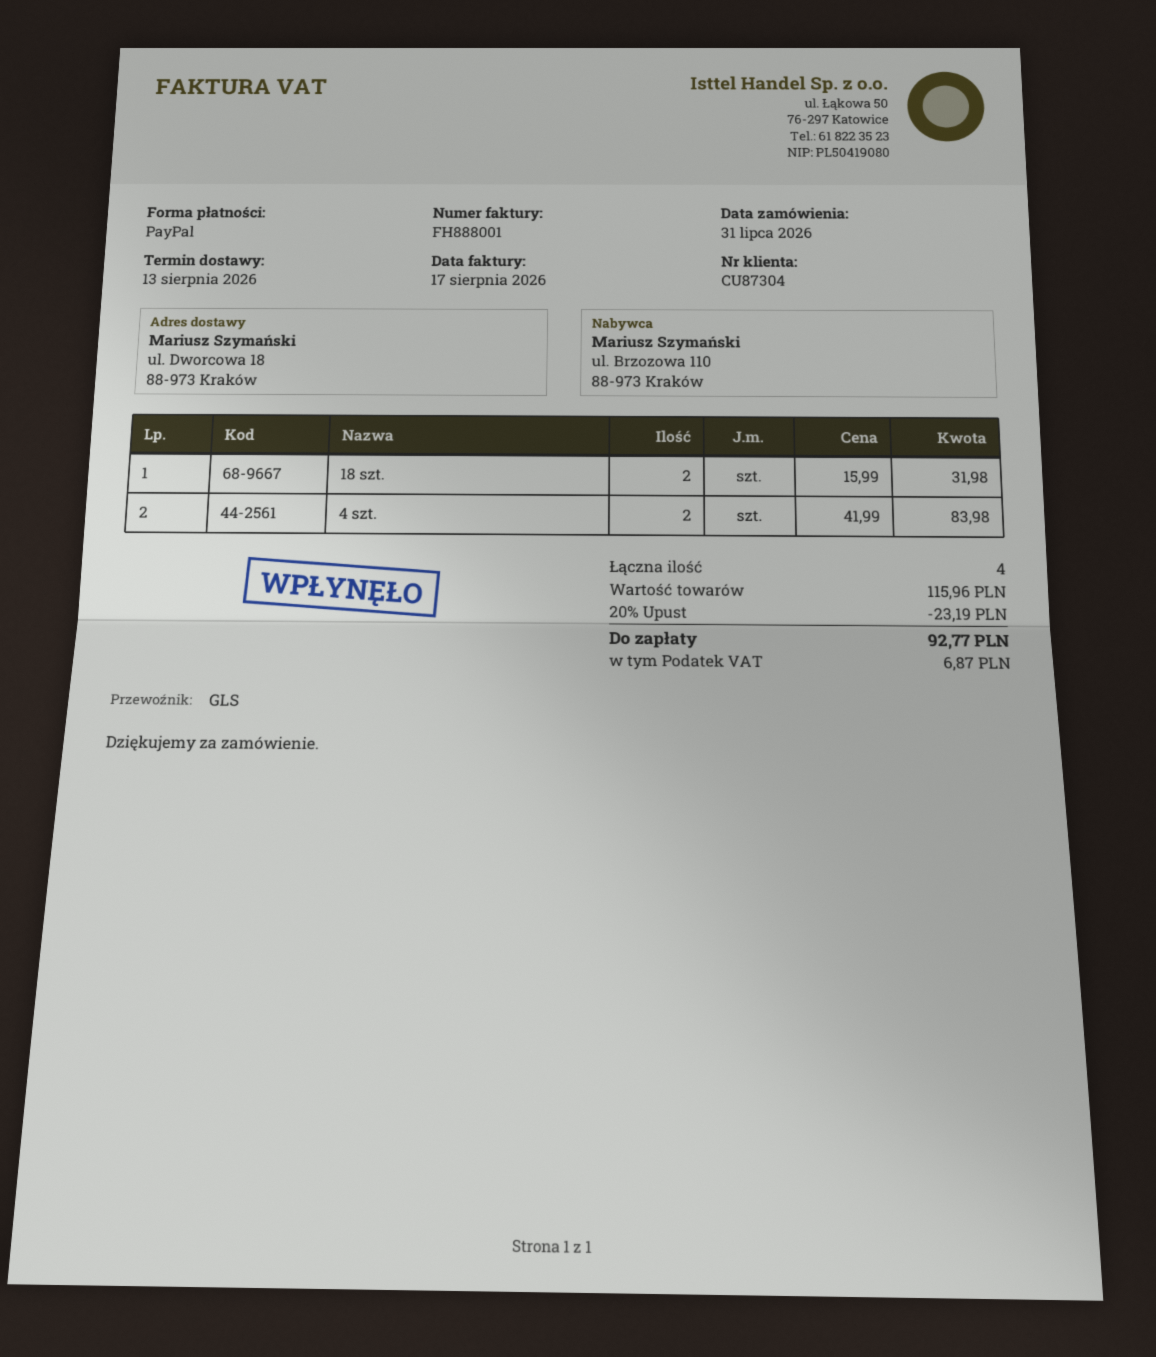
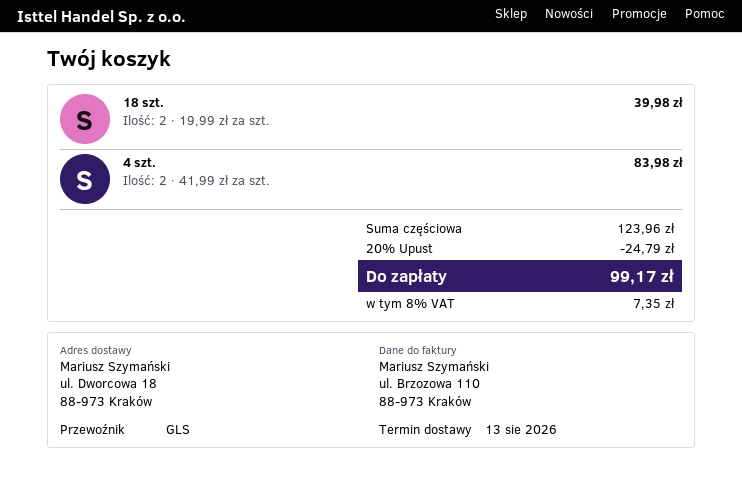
18 szt.: 2 x 15.99 = 31.98 -> 2 x 19.99 = 39.98
subtotal: 115.96 -> 123.96
discount: 20% = 23.19 -> 20% = 24.79
tax: 6.87 -> 7.35
total: 92.77 -> 99.17

